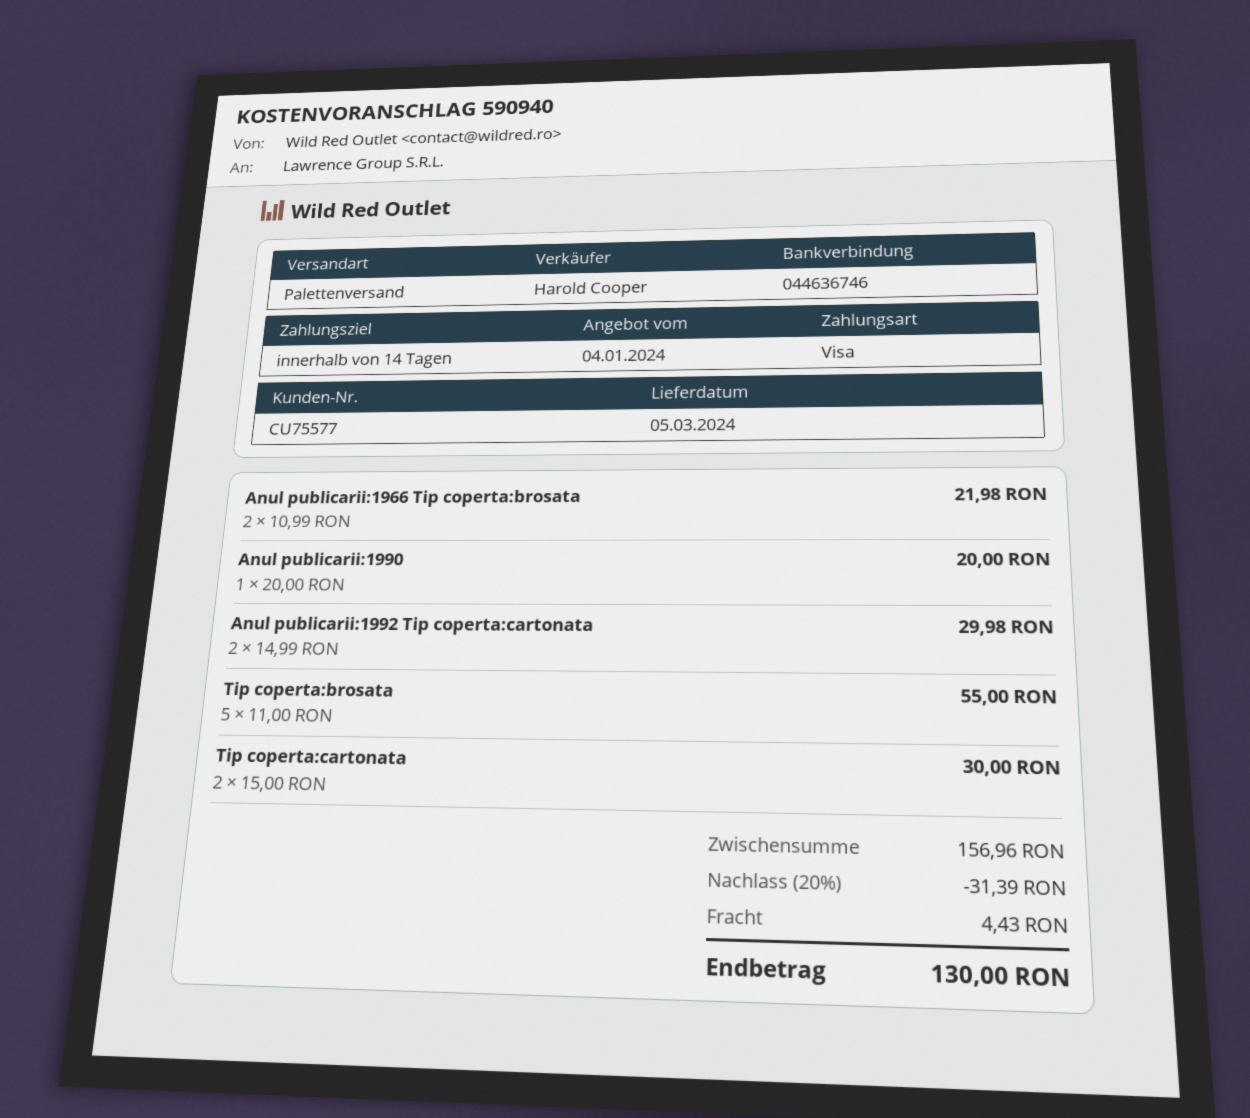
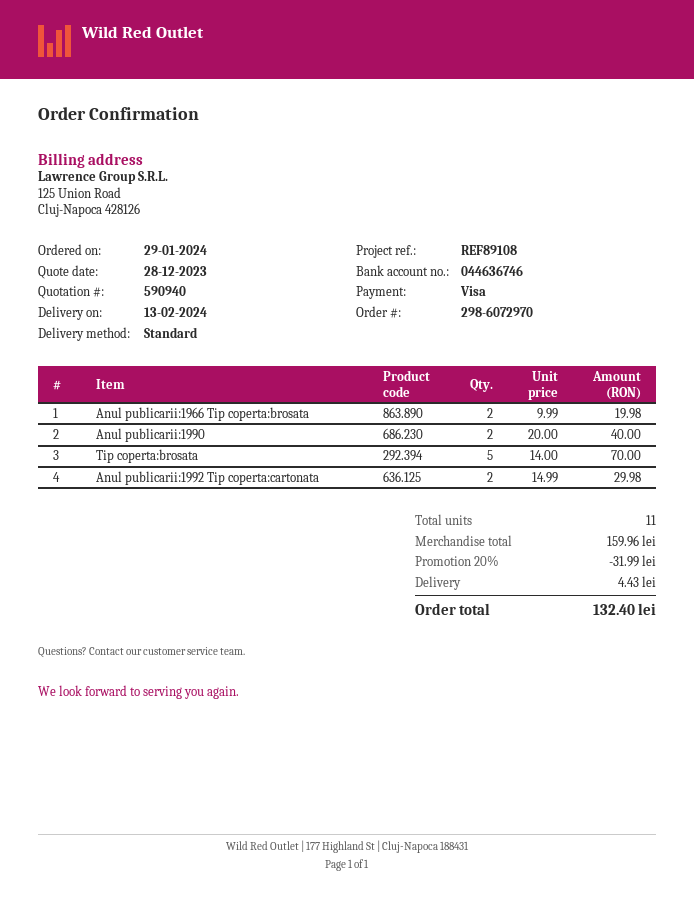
quote date: 2024-01-04 -> 2023-12-28
delivery date: 2024-03-05 -> 2024-02-13
shipping method: pallet freight -> standard
Anul publicarii:1966 Tip coperta:brosata: 2 x 10.99 = 21.98 -> 2 x 9.99 = 19.98
Anul publicarii:1990: 1 x 20.00 = 20.00 -> 2 x 20.00 = 40.00
Tip coperta:brosata: 5 x 11.00 = 55.00 -> 5 x 14.00 = 70.00
Tip coperta:cartonata: 2 x 15.00 = 30.00 -> none
subtotal: 156.96 -> 159.96
discount: 20% = 31.39 -> 20% = 31.99
total: 130.00 -> 132.40

